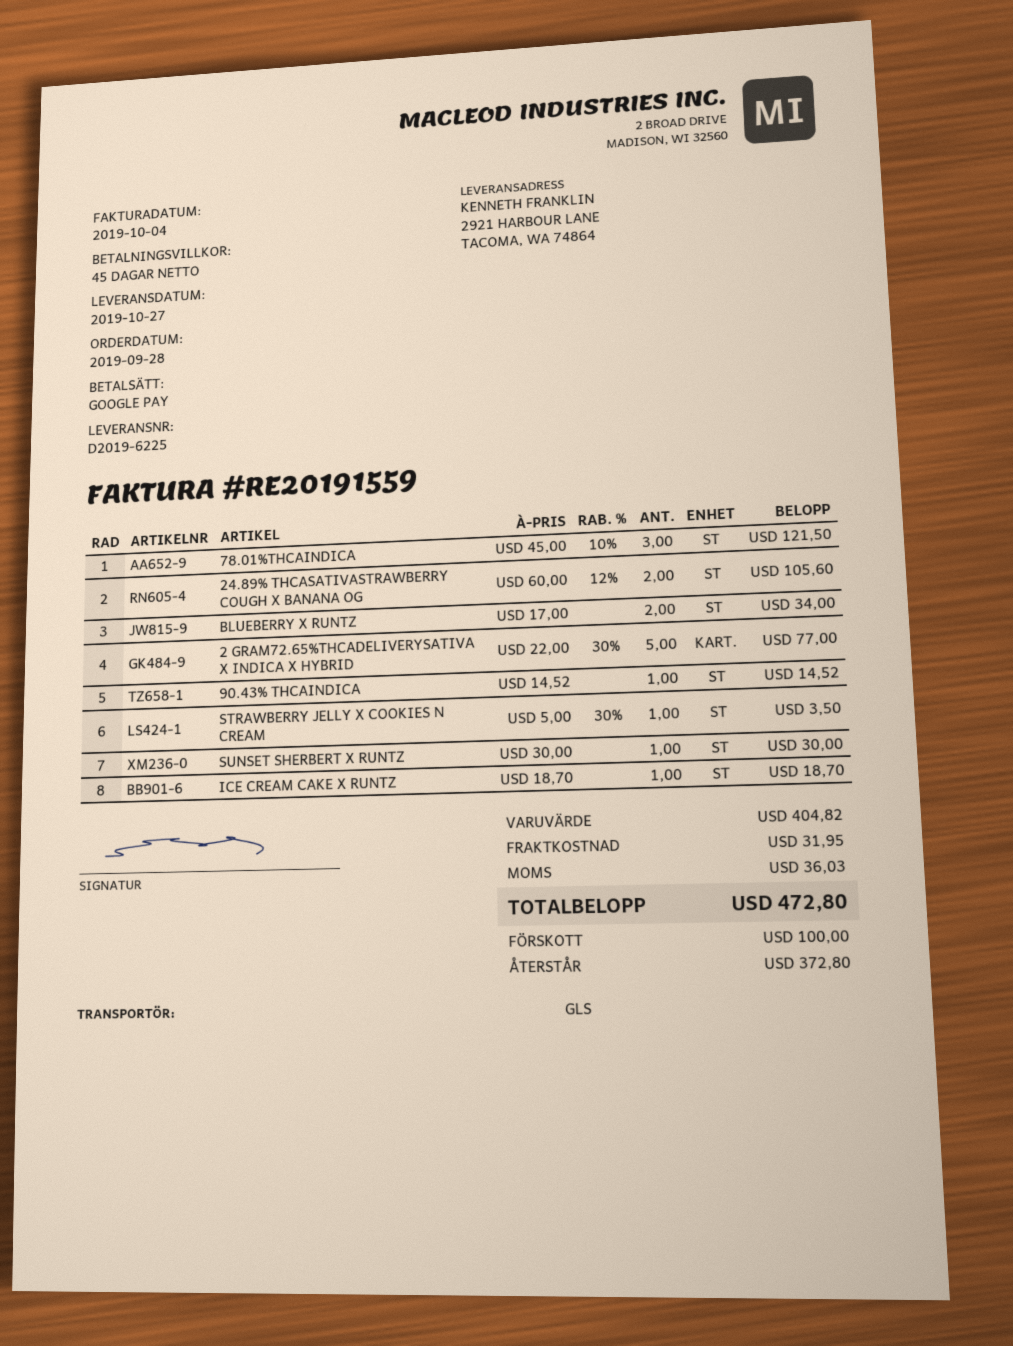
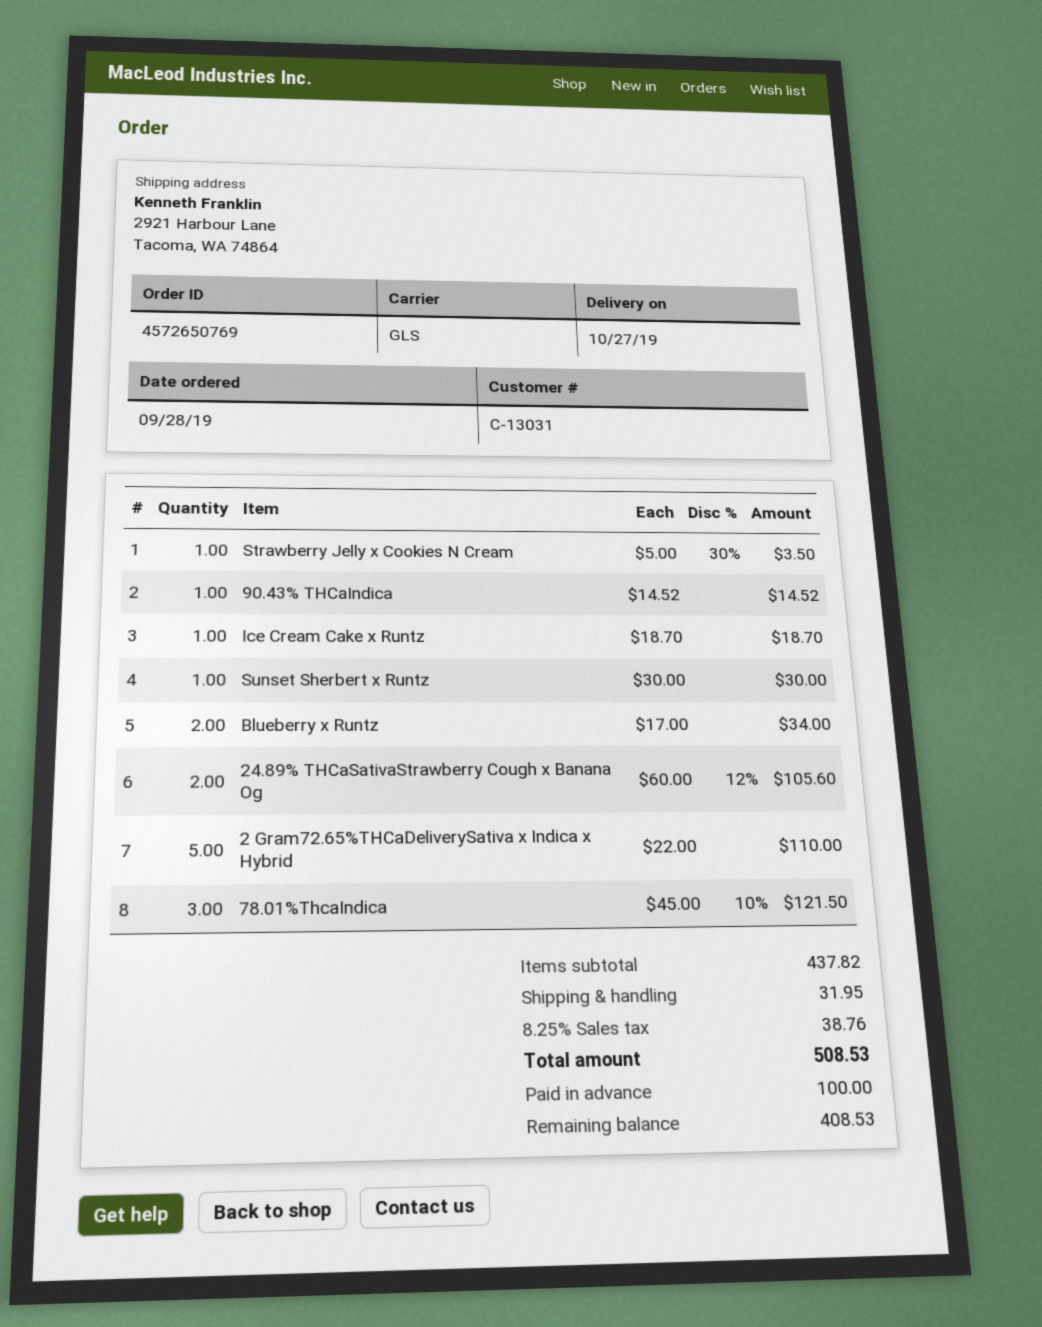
2 GRAM72.65%THCADELIVERYSATIVA X INDICA X HYBRID: 5 x 22.00 - 30% = 77.00 -> 5 x 22.00 = 110.00
subtotal: 404.82 -> 437.82
tax: 36.03 -> 38.76
total: 472.80 -> 508.53
balance: 372.80 -> 408.53

